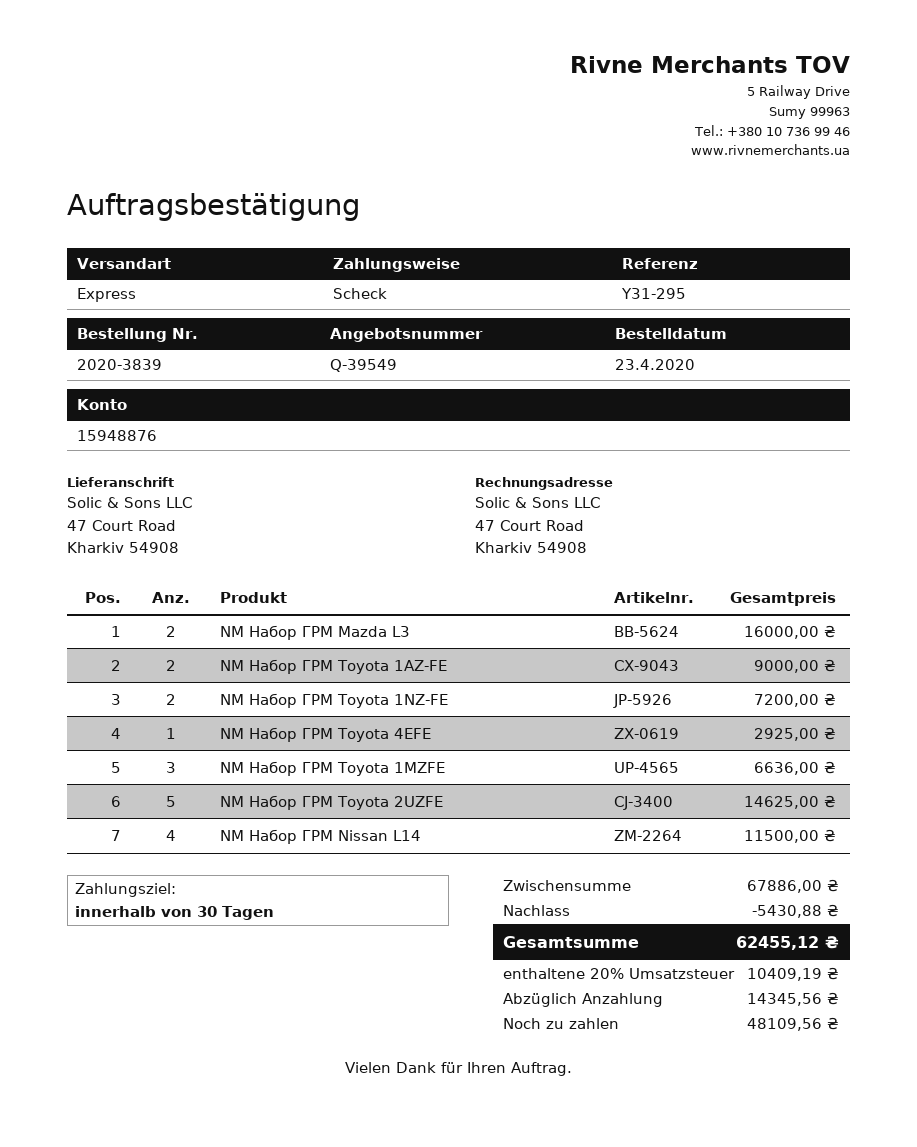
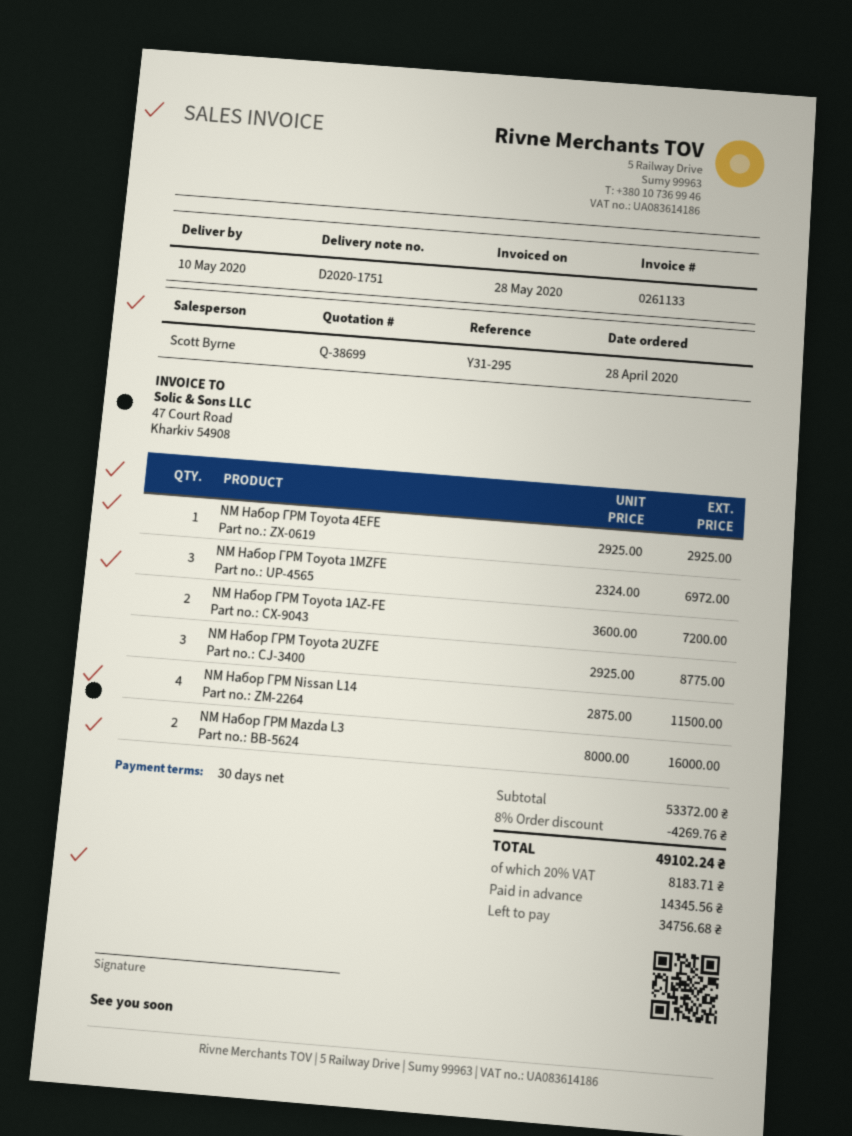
quote number: Q-39549 -> Q-38699
order date: 2020-04-23 -> 2020-04-28
NM Набор ГРМ Toyota 1AZ-FE: 2 for 9000.00 -> 2 for 7200.00
NM Набор ГРМ Toyota 1NZ-FE: 2 for 7200.00 -> none
NM Набор ГРМ Toyota 1MZFE: 3 for 6636.00 -> 3 for 6972.00
NM Набор ГРМ Toyota 2UZFE: 5 for 14625.00 -> 3 for 8775.00
subtotal: 67886.00 -> 53372.00
discount: 5430.88 -> 4269.76
tax: 20% = 10409.19 -> 20% = 8183.71
total: 62455.12 -> 49102.24
balance: 48109.56 -> 34756.68

